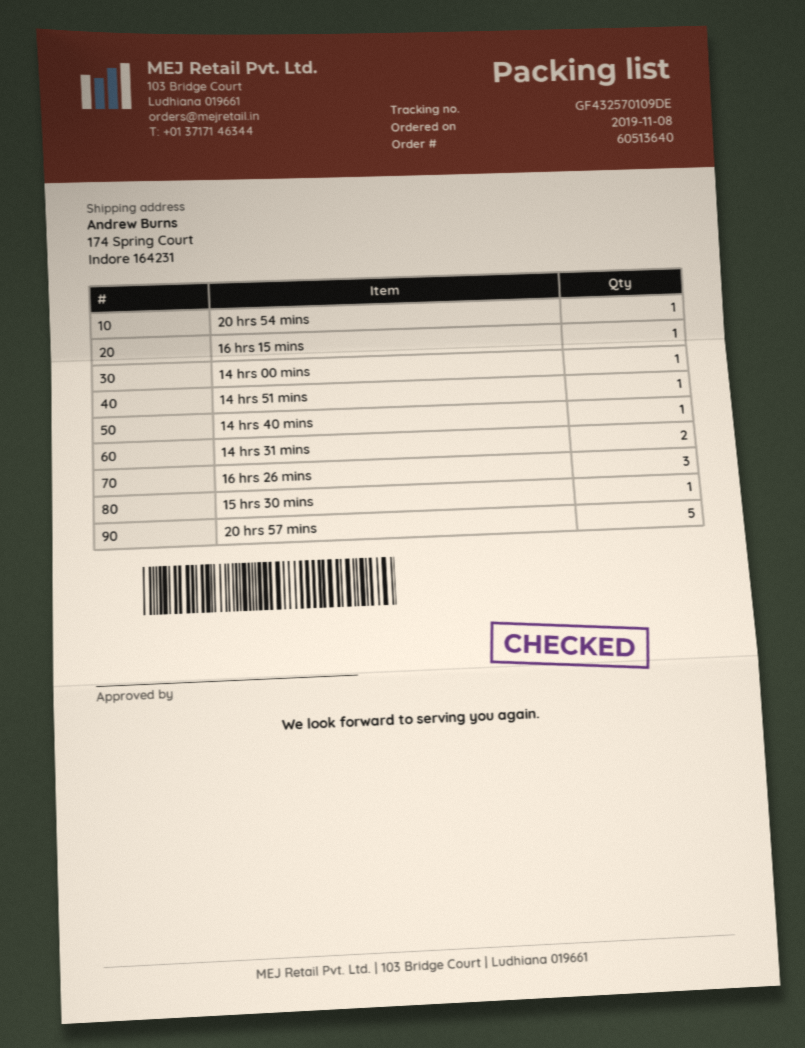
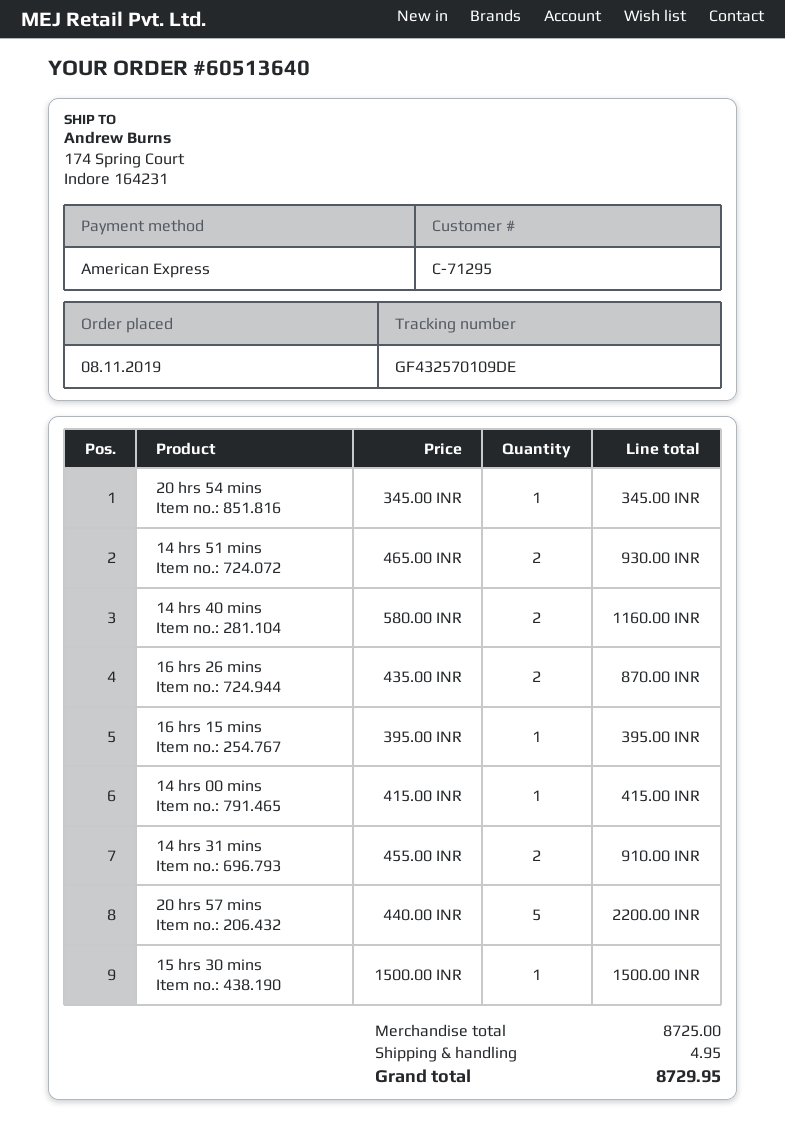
14 hrs 51 mins: 1 -> 2
14 hrs 40 mins: 1 -> 2
16 hrs 26 mins: 3 -> 2

